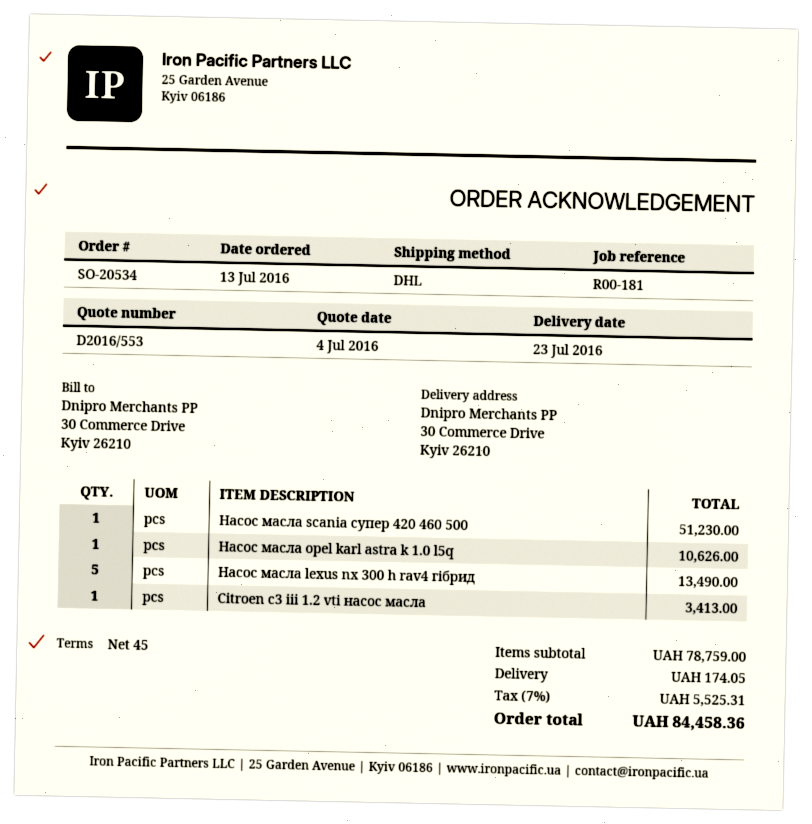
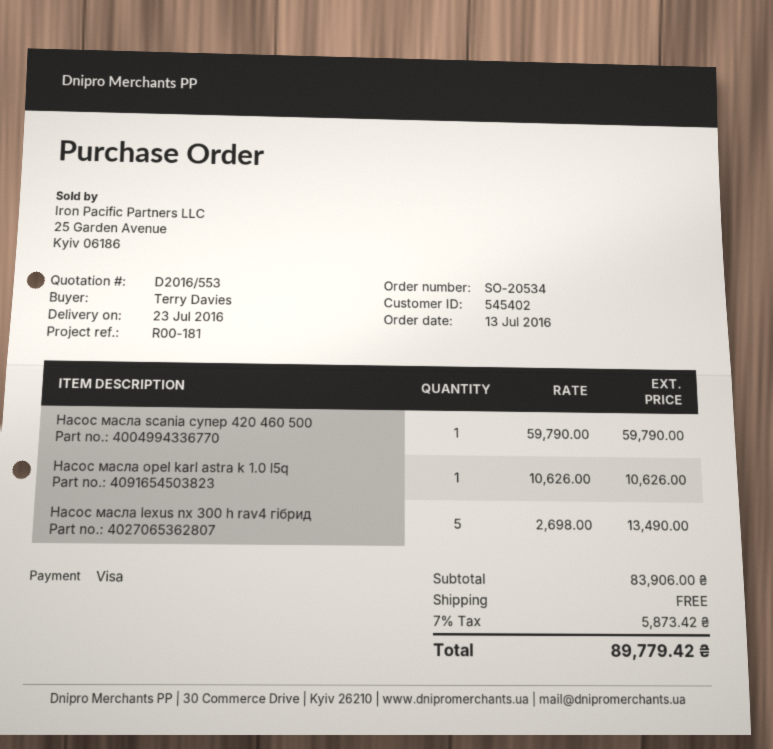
Насос масла scania супер 420 460 500: 1 for 51230.00 -> 1 for 59790.00
Citroen c3 iii 1.2 vti насос масла: 1 for 3413.00 -> none
subtotal: 78759.00 -> 83906.00
shipping: 174.05 -> 0.00
tax: 7% = 5525.31 -> 7% = 5873.42
total: 84458.36 -> 89779.42

